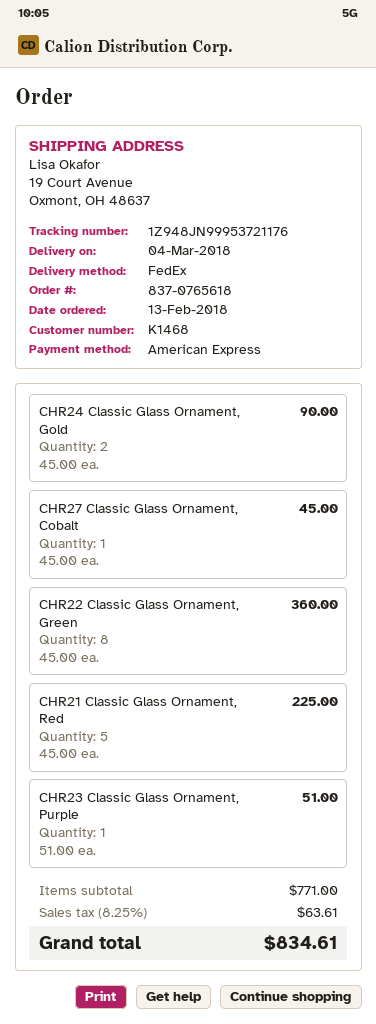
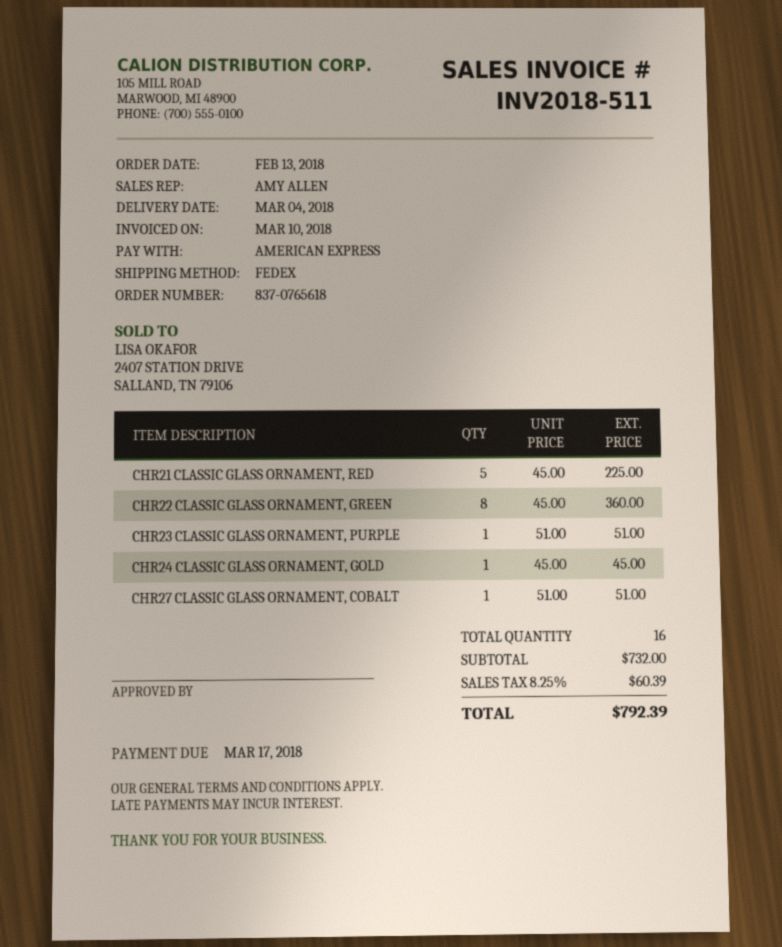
CHR24 Classic Glass Ornament, Gold: 2 x 45.00 = 90.00 -> 1 x 45.00 = 45.00
CHR27 Classic Glass Ornament, Cobalt: 1 x 45.00 = 45.00 -> 1 x 51.00 = 51.00
subtotal: 771.00 -> 732.00
tax: 8.25% = 63.61 -> 8.25% = 60.39
total: 834.61 -> 792.39

